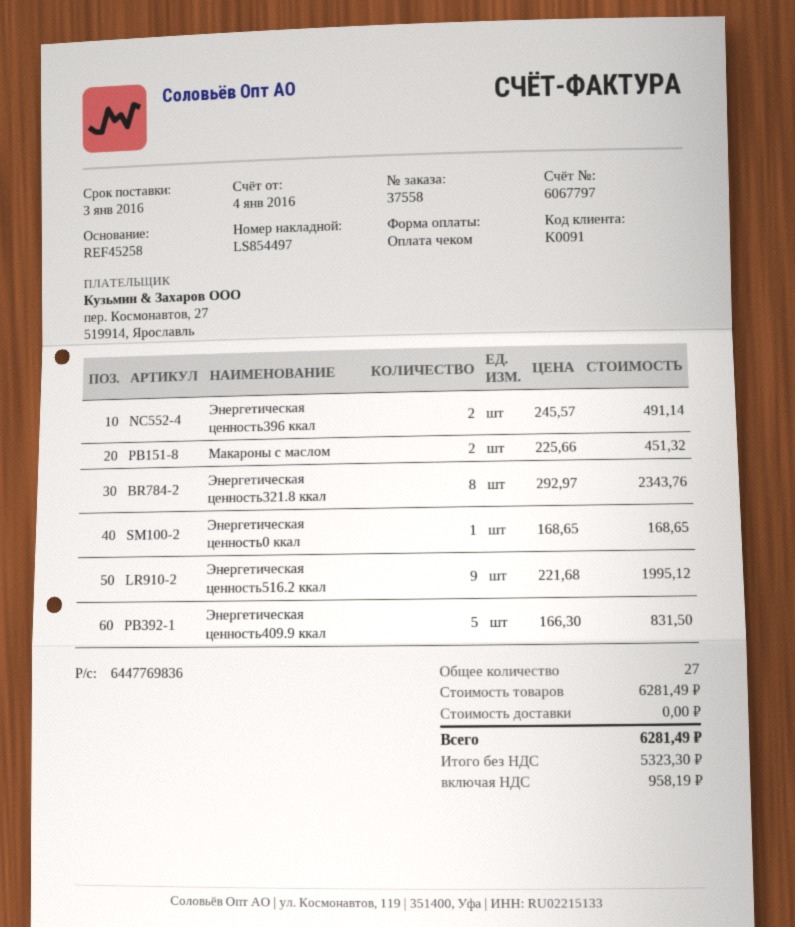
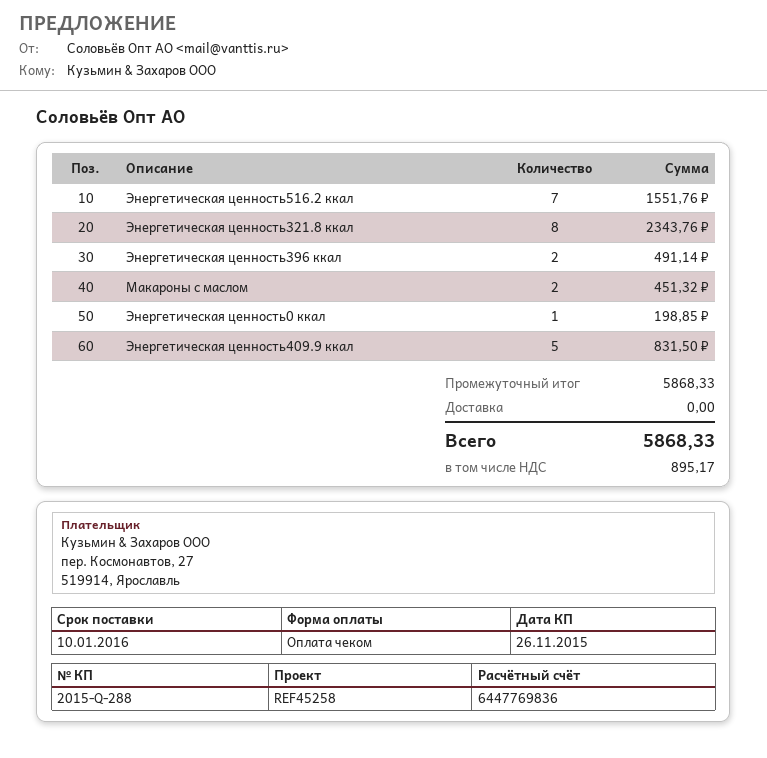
delivery date: 2016-01-03 -> 2016-01-10
Энергетическая ценность0 ккал: 1 for 168.65 -> 1 for 198.85
Энергетическая ценность516.2 ккал: 9 for 1995.12 -> 7 for 1551.76
subtotal: 6281.49 -> 5868.33
tax: 958.19 -> 895.17
total: 6281.49 -> 5868.33

